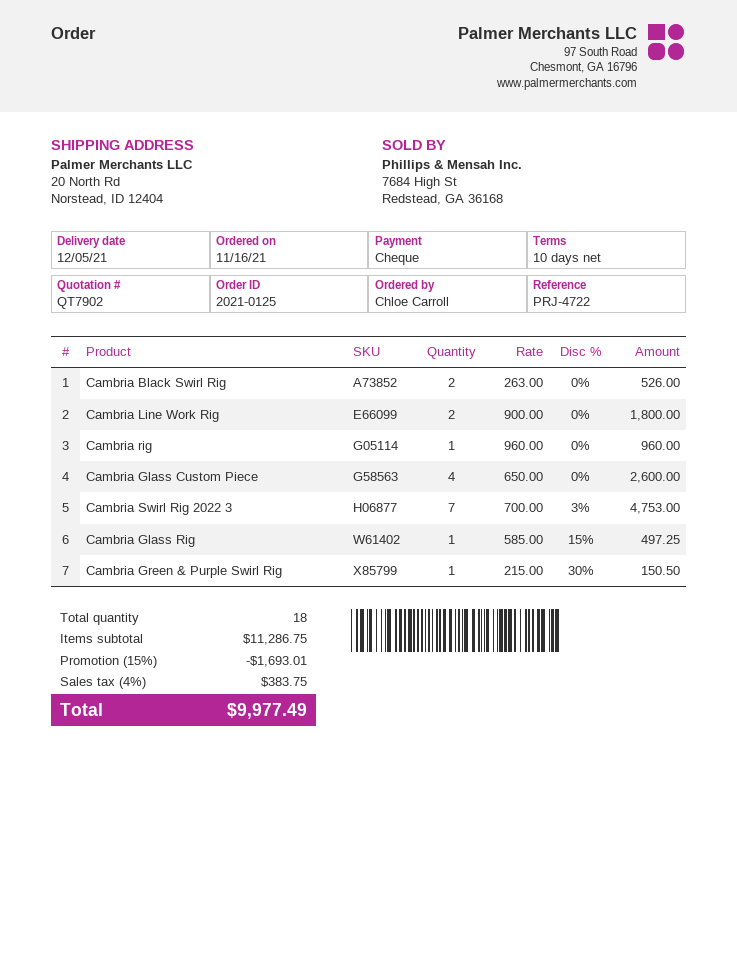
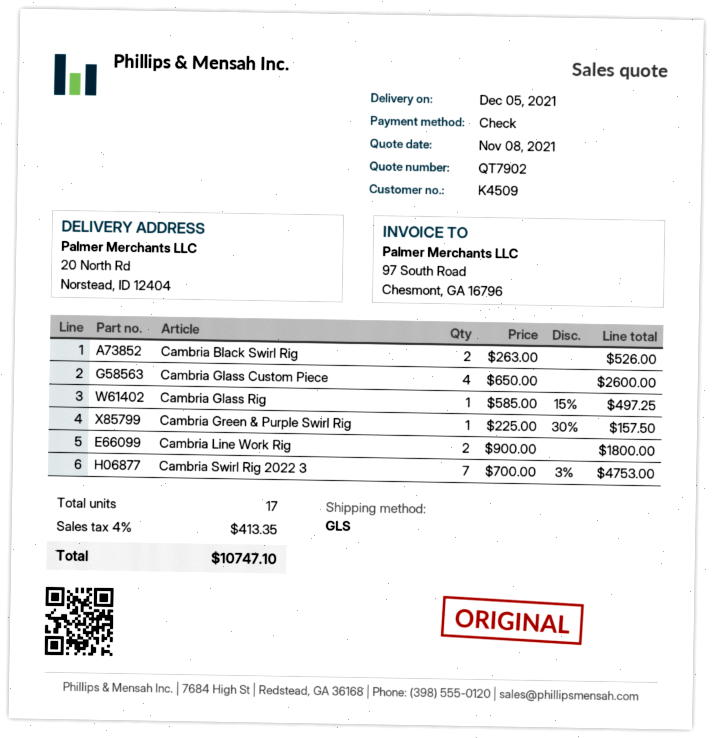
Cambria rig: 1 x 960.00 = 960.00 -> none
Cambria Green & Purple Swirl Rig: 1 x 215.00 - 30% = 150.50 -> 1 x 225.00 - 30% = 157.50
total quantity: 18 -> 17
discount: 15% = 1693.01 -> none
tax: 4% = 383.75 -> 4% = 413.35
total: 9977.49 -> 10747.10

